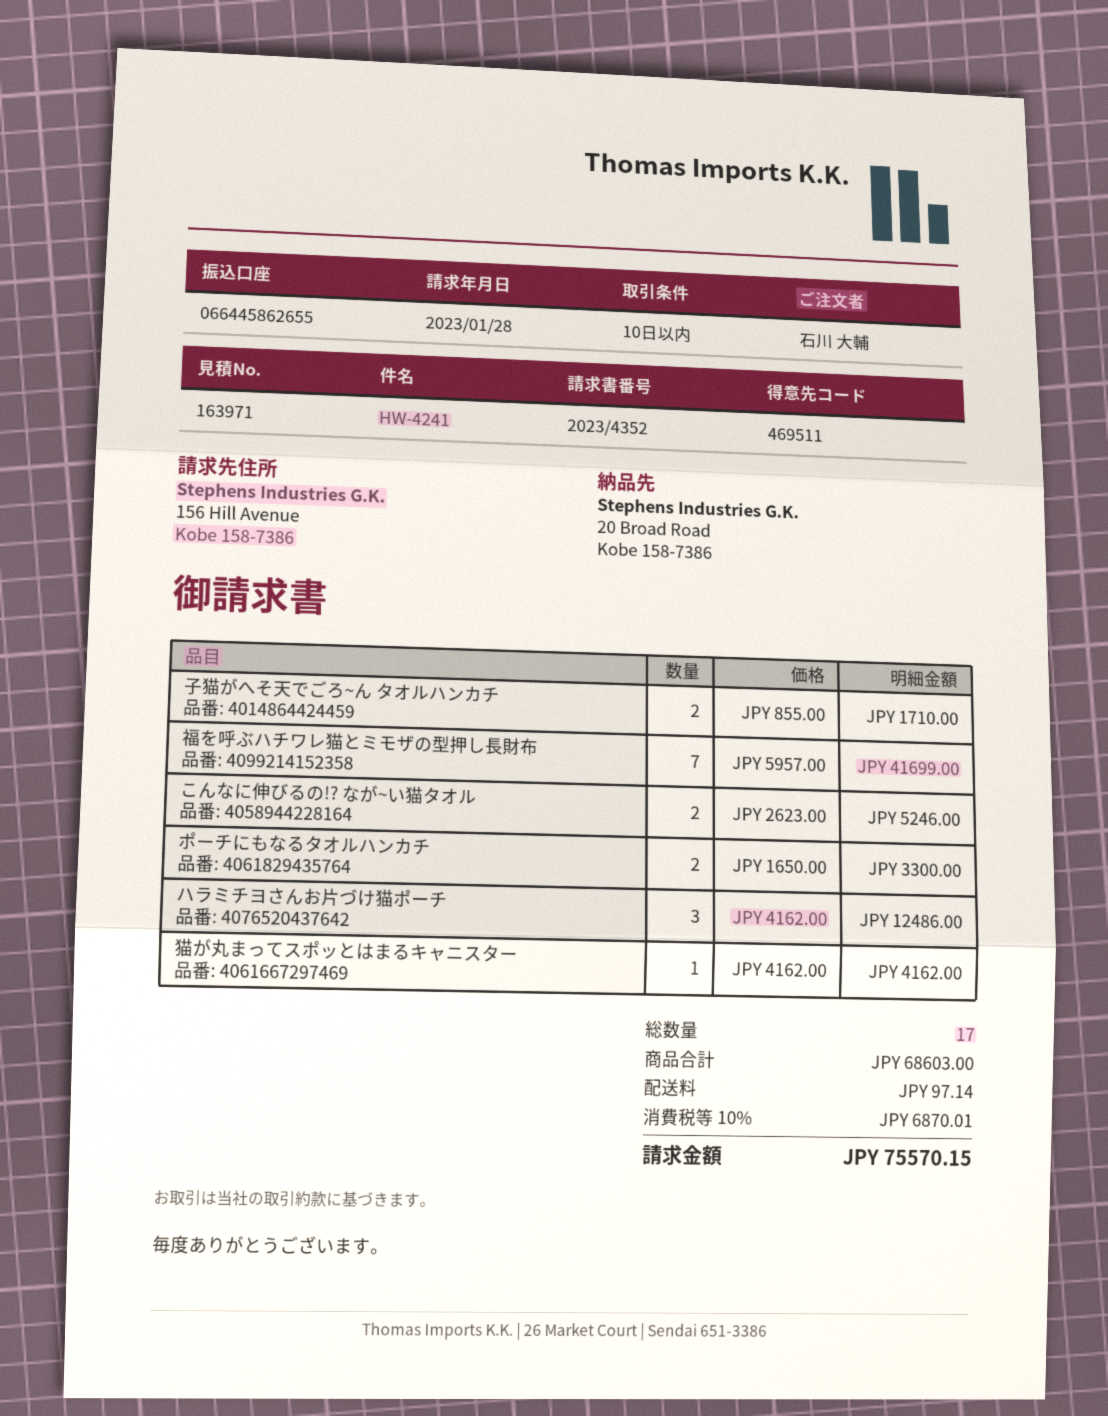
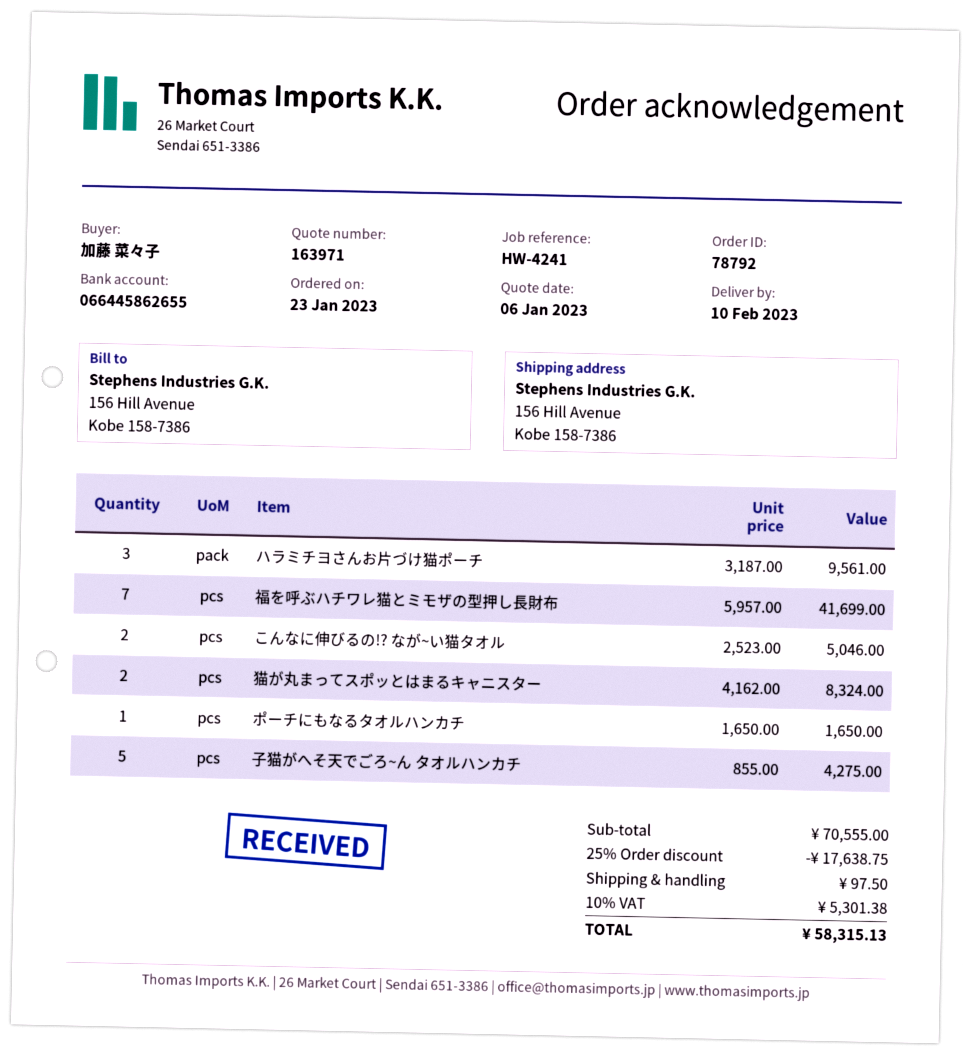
ordered by: 石川 大輔 -> 加藤 菜々子
ship to: 20 Broad Road, Kobe 158-7386 -> 156 Hill Avenue, Kobe 158-7386
子猫がへそ天でごろ~ん タオルハンカチ: 2 x 855.00 = 1710.00 -> 5 x 855.00 = 4275.00
こんなに伸びるの!? なが~い猫タオル: 2 x 2623.00 = 5246.00 -> 2 x 2523.00 = 5046.00
ポーチにもなるタオルハンカチ: 2 x 1650.00 = 3300.00 -> 1 x 1650.00 = 1650.00
ハラミチヨさんお片づけ猫ポーチ: 3 x 4162.00 = 12486.00 -> 3 x 3187.00 = 9561.00
猫が丸まってスポッとはまるキャニスター: 1 x 4162.00 = 4162.00 -> 2 x 4162.00 = 8324.00
subtotal: 68603.00 -> 70555.00
discount: none -> 25% = 17638.75
shipping: 97.14 -> 97.50
tax: 10% = 6870.01 -> 10% = 5301.38
total: 75570.15 -> 58315.13

